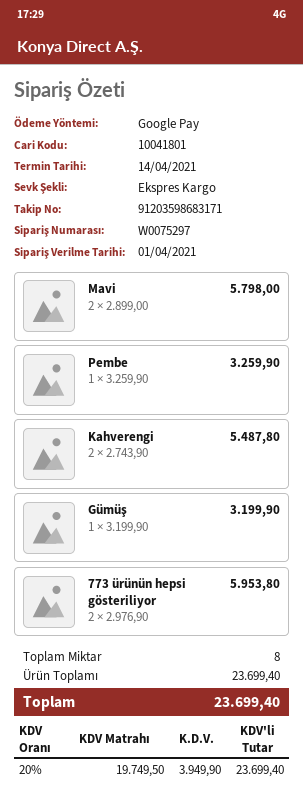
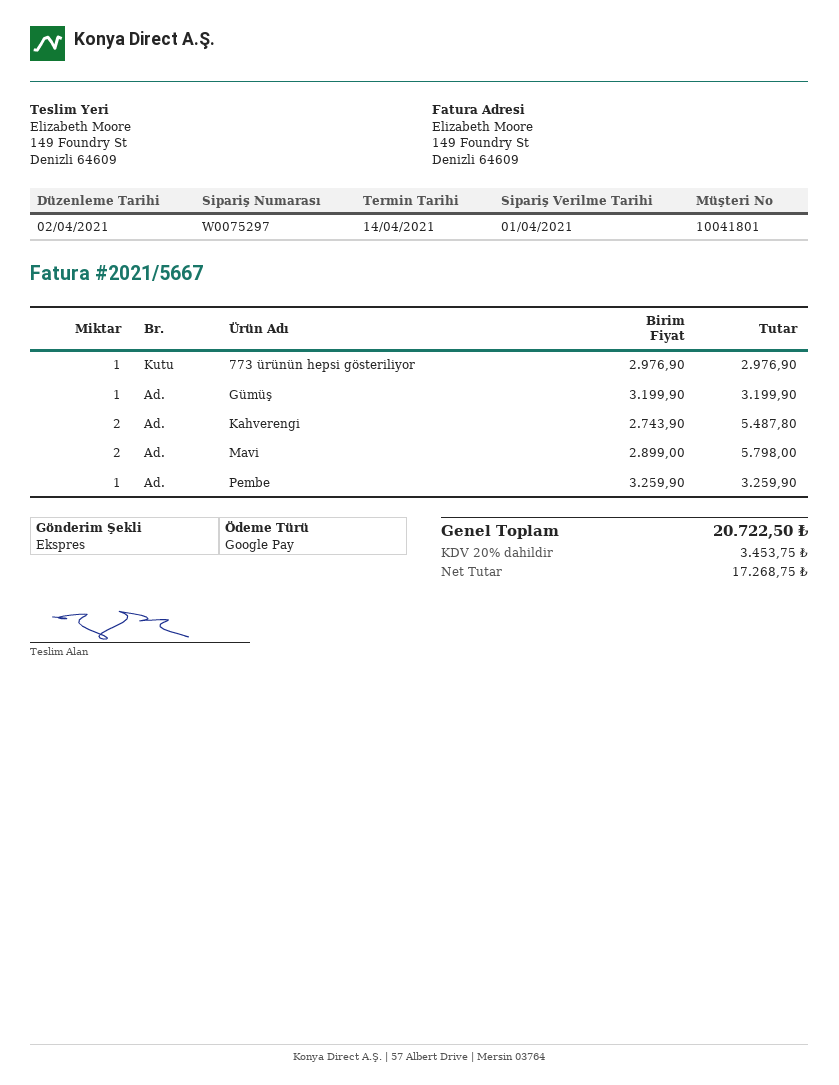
773 ürünün hepsi gösteriliyor: 2 x 2976.90 = 5953.80 -> 1 x 2976.90 = 2976.90
net: 19749.50 -> 17268.75
tax: 20% = 3949.90 -> 20% = 3453.75
total: 23699.40 -> 20722.50

